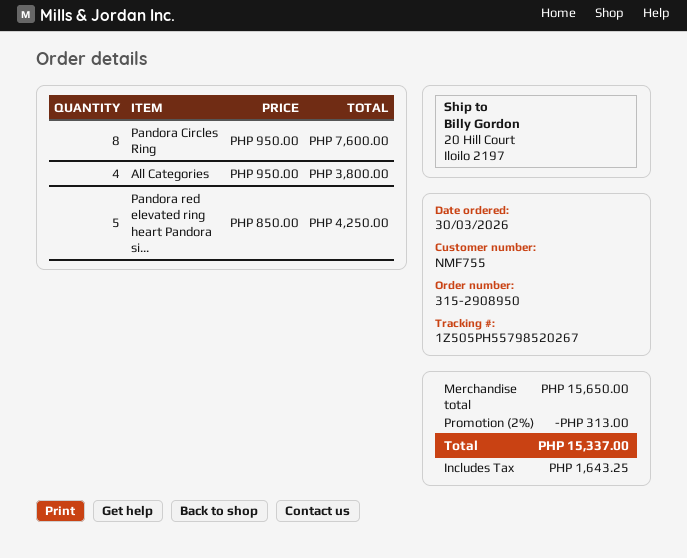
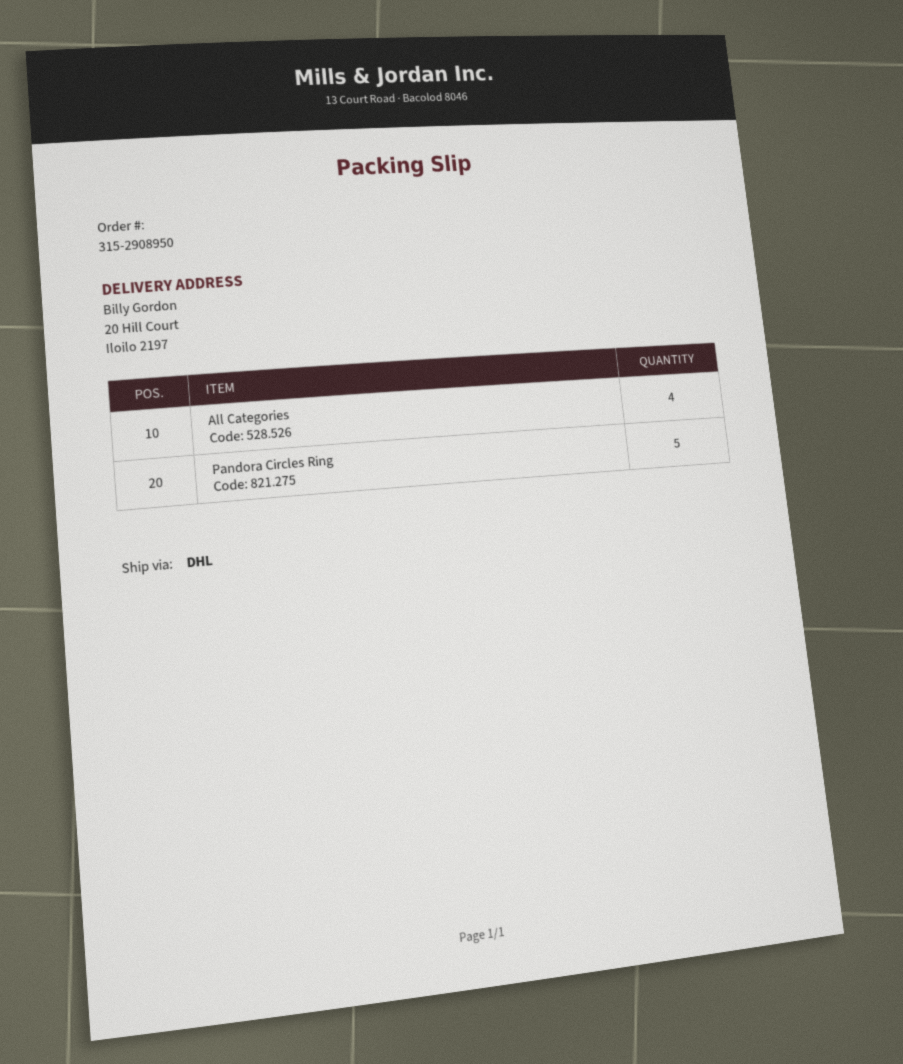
Pandora Circles Ring: 8 -> 5
Pandora red elevated ring heart Pandora si...: 5 -> none

